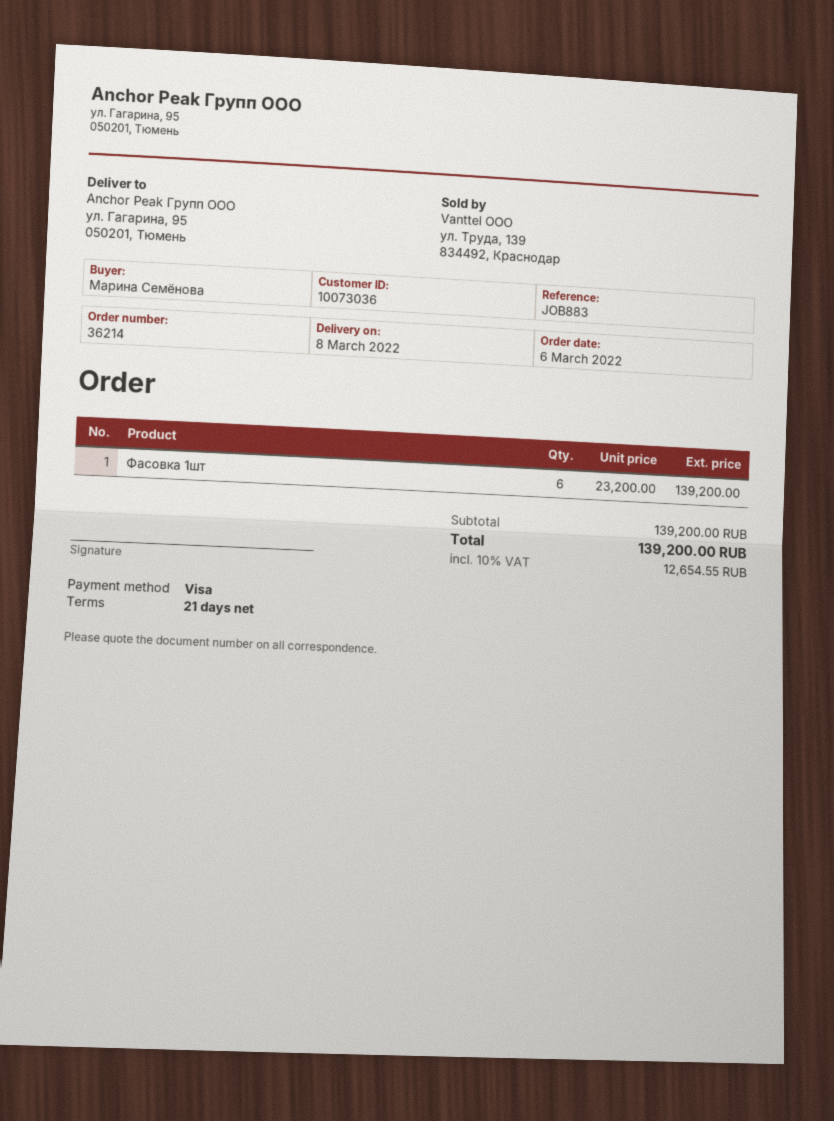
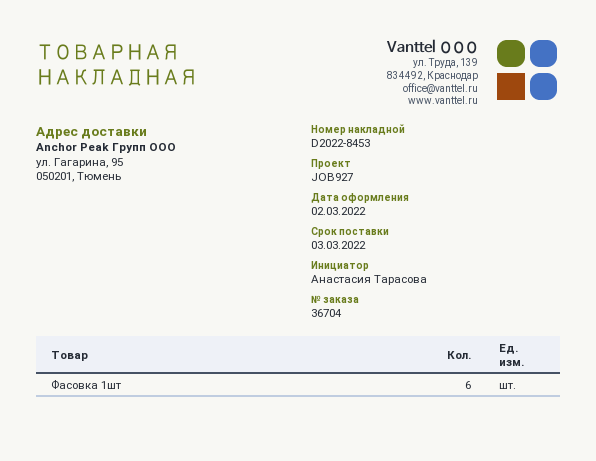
order number: 36214 -> 36704
order date: 2022-03-06 -> 2022-03-02
delivery date: 2022-03-08 -> 2022-03-03
reference: JOB883 -> JOB927
ordered by: Марина Семёнова -> Анастасия Тарасова

